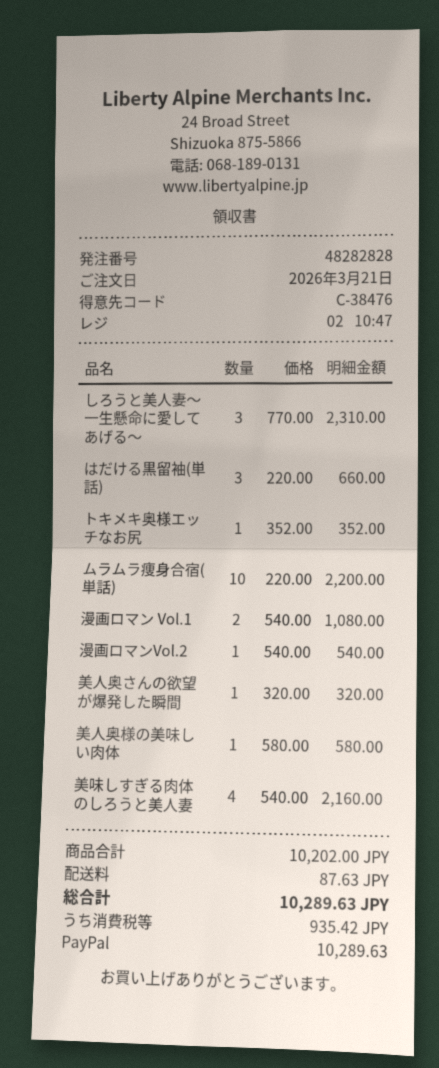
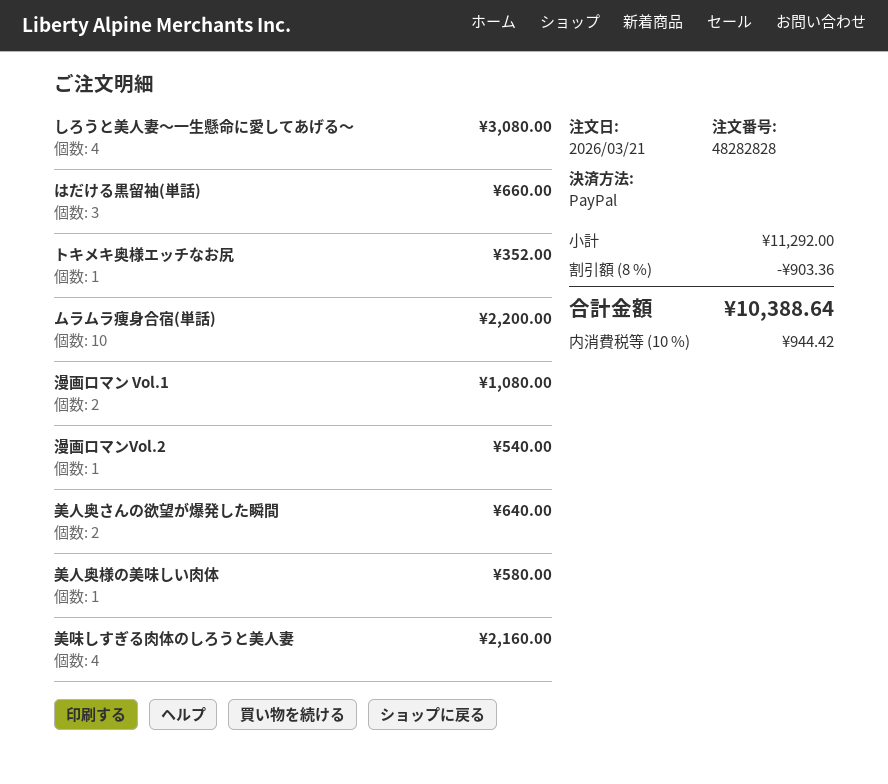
しろうと美人妻〜一生懸命に愛してあげる〜: 3 for 2310.00 -> 4 for 3080.00
美人奥さんの欲望が爆発した瞬間: 1 for 320.00 -> 2 for 640.00
subtotal: 10202.00 -> 11292.00
discount: none -> 8% = 903.36
shipping: 87.63 -> none
tax: 935.42 -> 944.42
total: 10289.63 -> 10388.64

